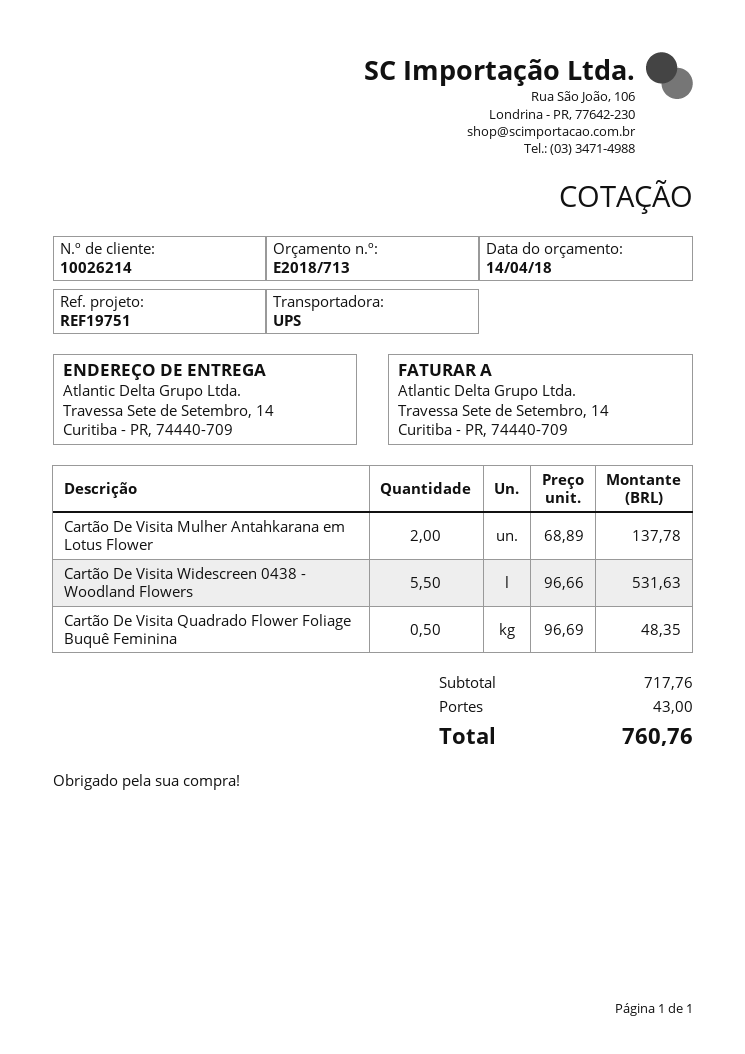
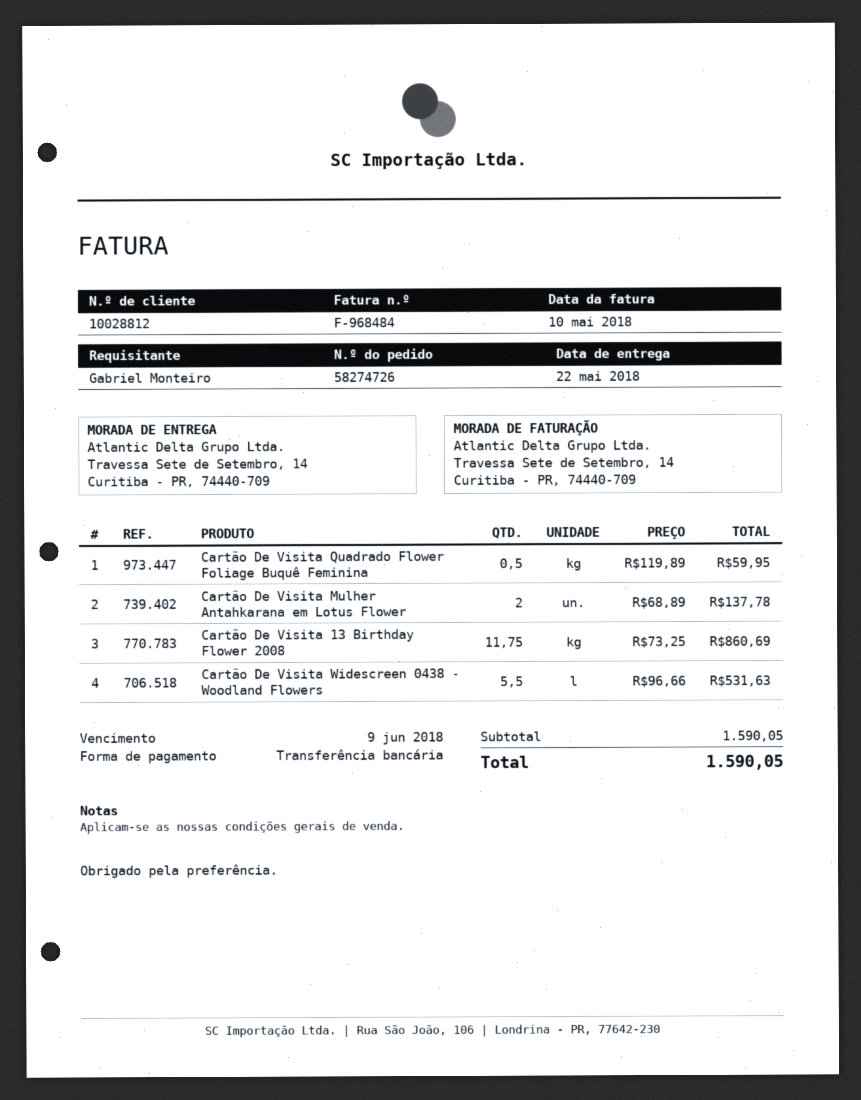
customer number: 10026214 -> 10028812
Cartão De Visita Quadrado Flower Foliage Buquê Feminina: 0.5 x 96.69 = 48.35 -> 0.5 x 119.89 = 59.95
Cartão De Visita 13 Birthday Flower 2008: none -> 11.75 x 73.25 = 860.69
subtotal: 717.76 -> 1590.05
shipping: 43.00 -> none
total: 760.76 -> 1590.05

